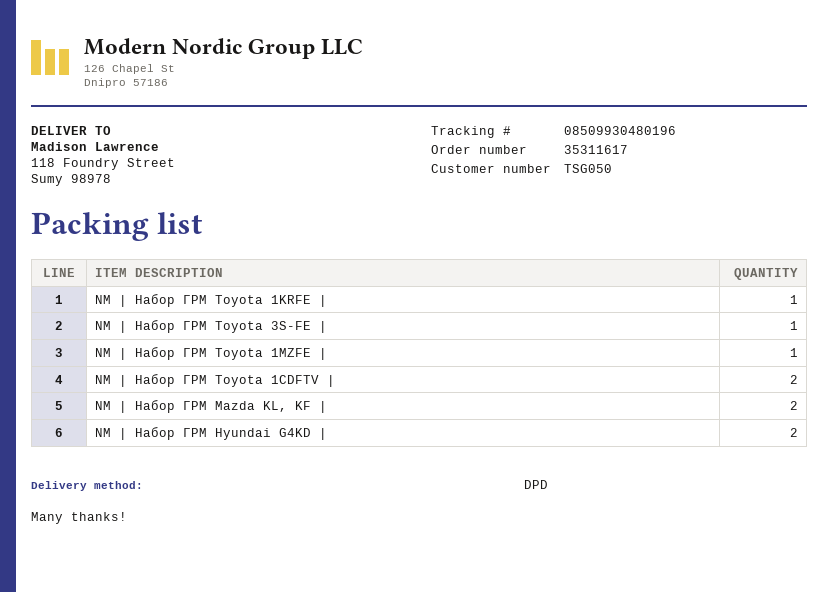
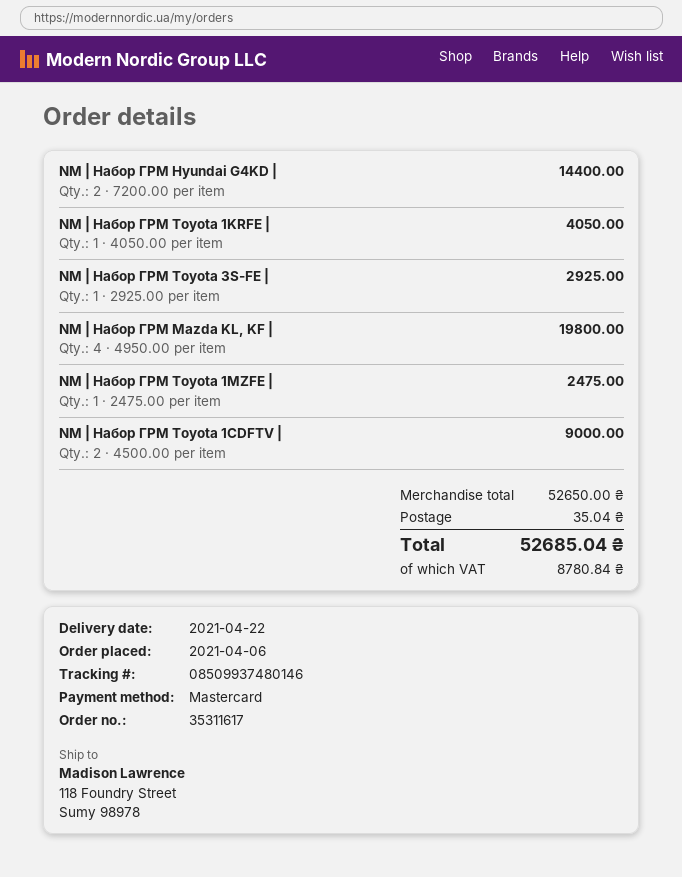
tracking number: 08509930480196 -> 08509937480146
NM | Набор ГРМ Mazda KL, KF |: 2 -> 4

